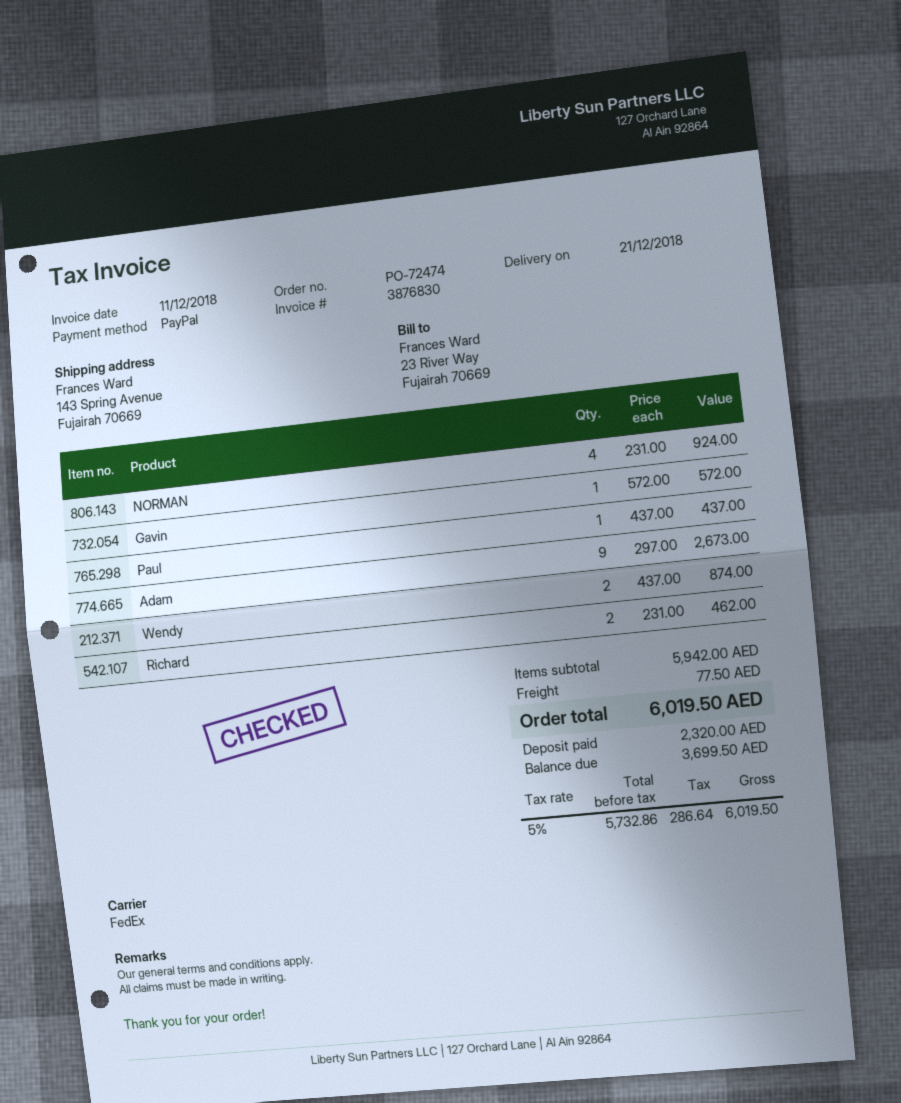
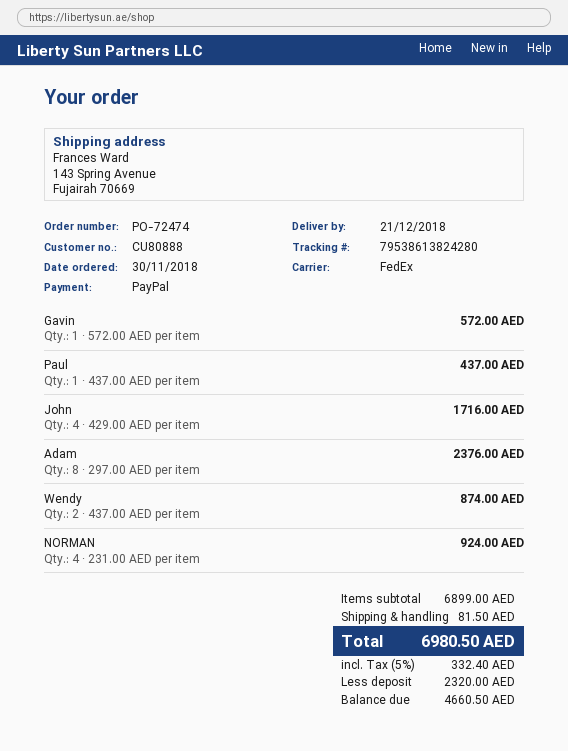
Adam: 9 x 297.00 = 2673.00 -> 8 x 297.00 = 2376.00
Richard: 2 x 231.00 = 462.00 -> none
John: none -> 4 x 429.00 = 1716.00
subtotal: 5942.00 -> 6899.00
shipping: 77.50 -> 81.50
tax: 5% = 286.64 -> 5% = 332.40
total: 6019.50 -> 6980.50
balance: 3699.50 -> 4660.50

